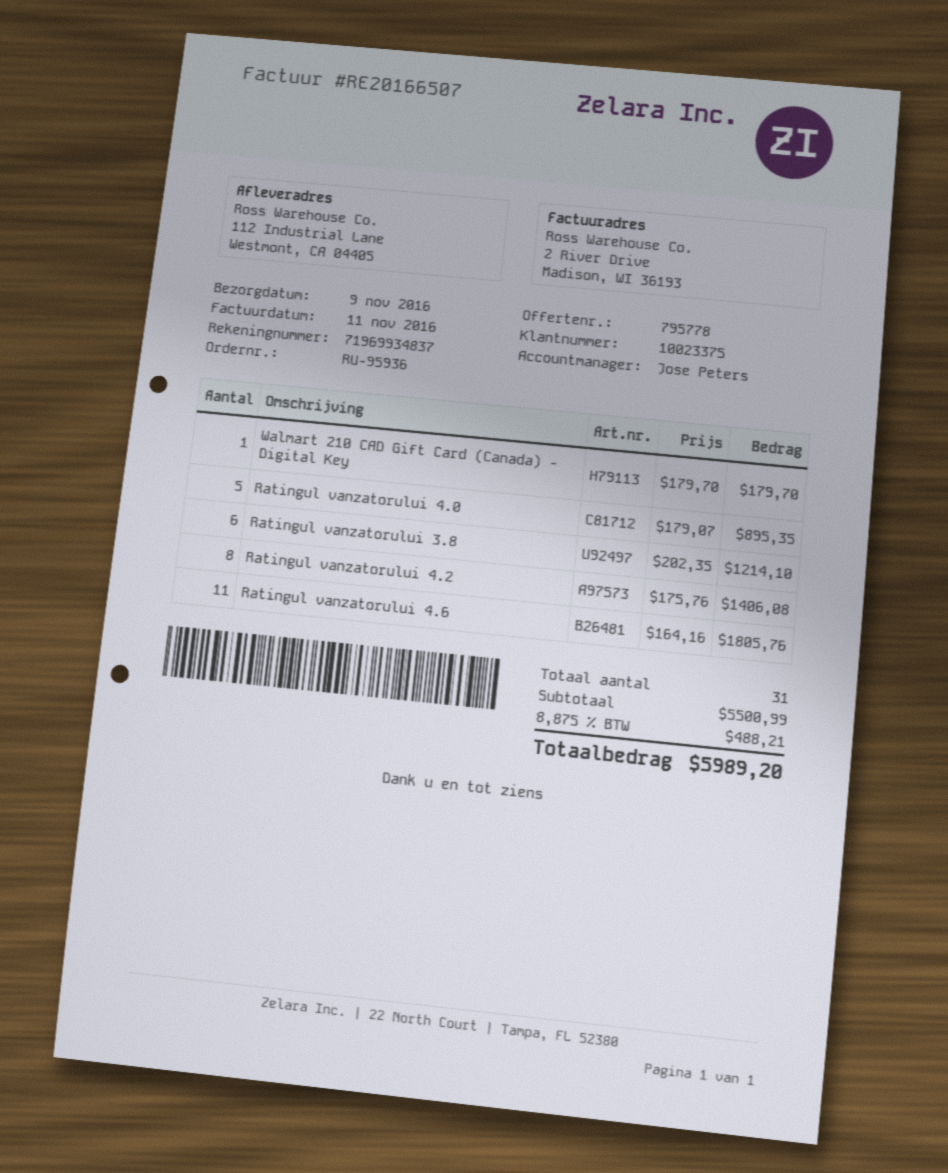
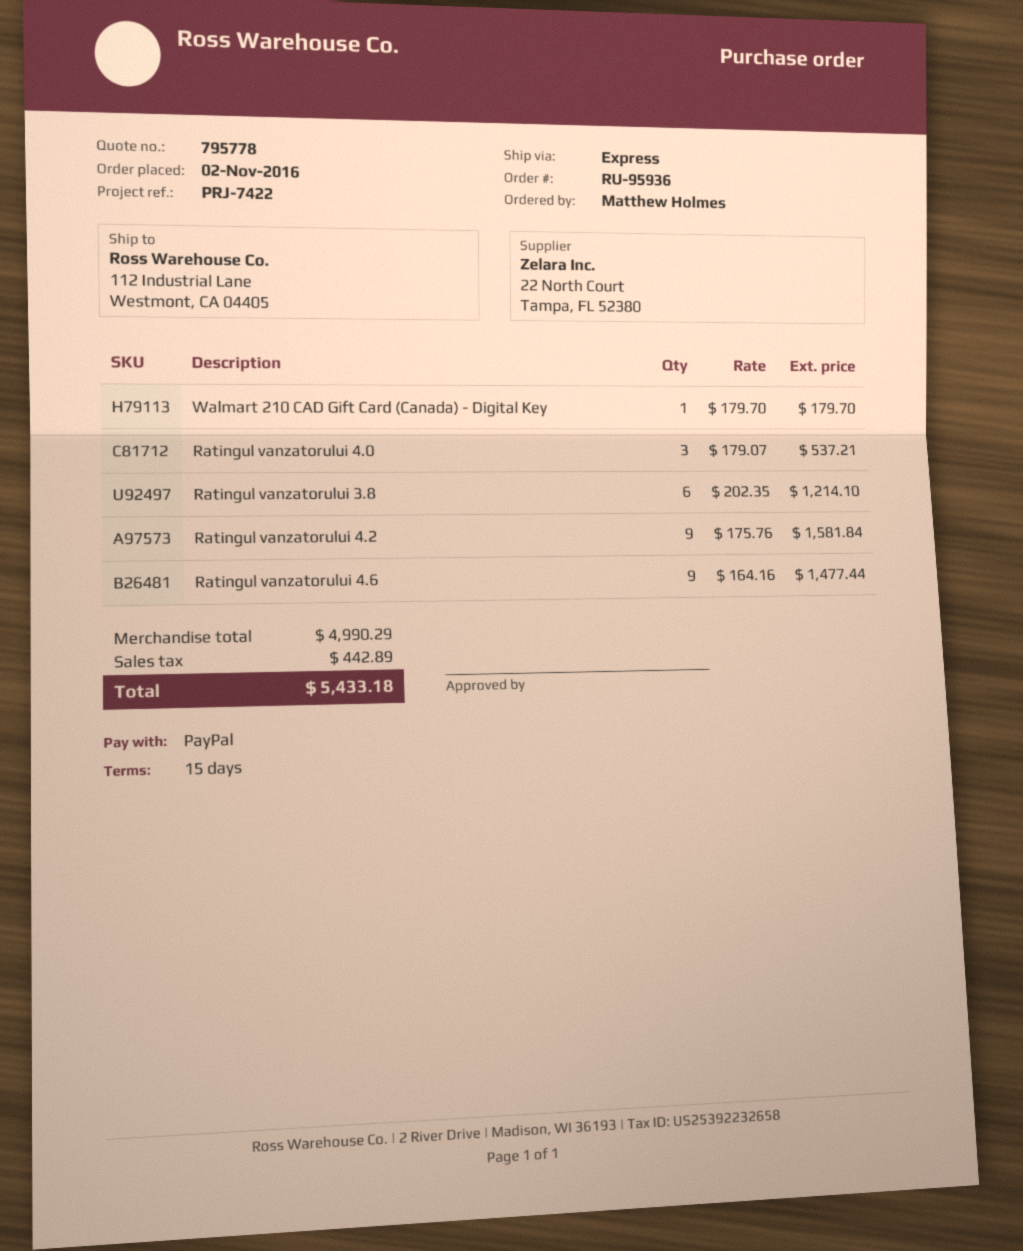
Ratingul vanzatorului 4.0: 5 x 179.07 = 895.35 -> 3 x 179.07 = 537.21
Ratingul vanzatorului 4.2: 8 x 175.76 = 1406.08 -> 9 x 175.76 = 1581.84
Ratingul vanzatorului 4.6: 11 x 164.16 = 1805.76 -> 9 x 164.16 = 1477.44
subtotal: 5500.99 -> 4990.29
tax: 488.21 -> 442.89
total: 5989.20 -> 5433.18

